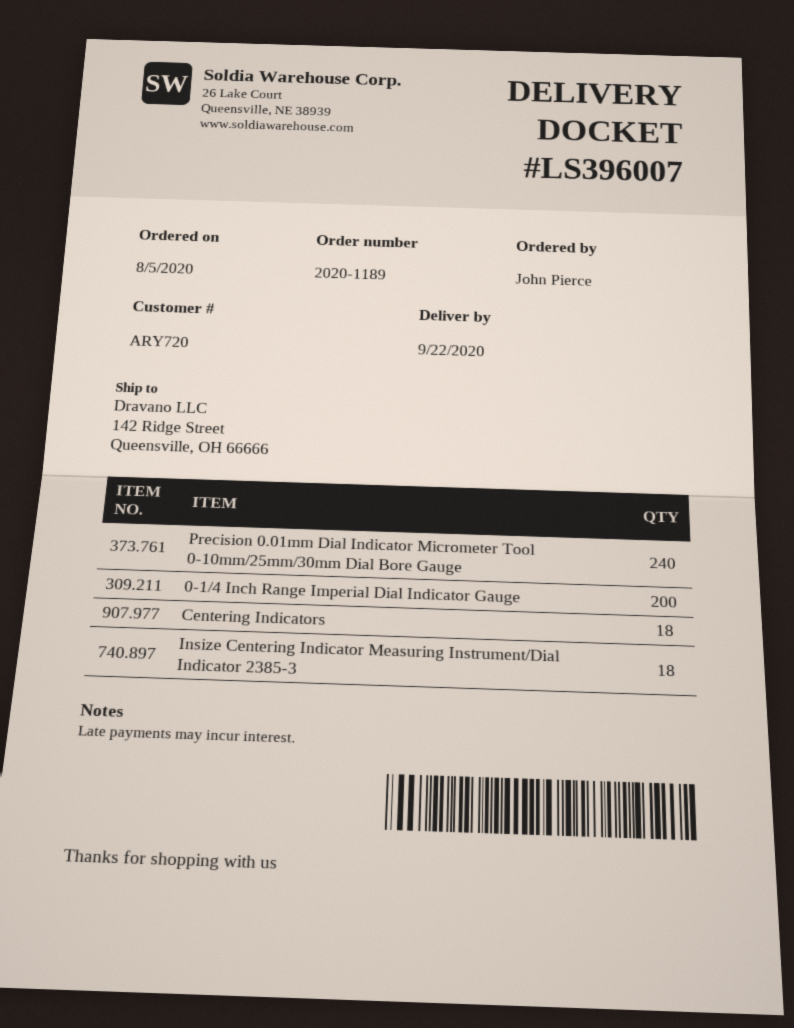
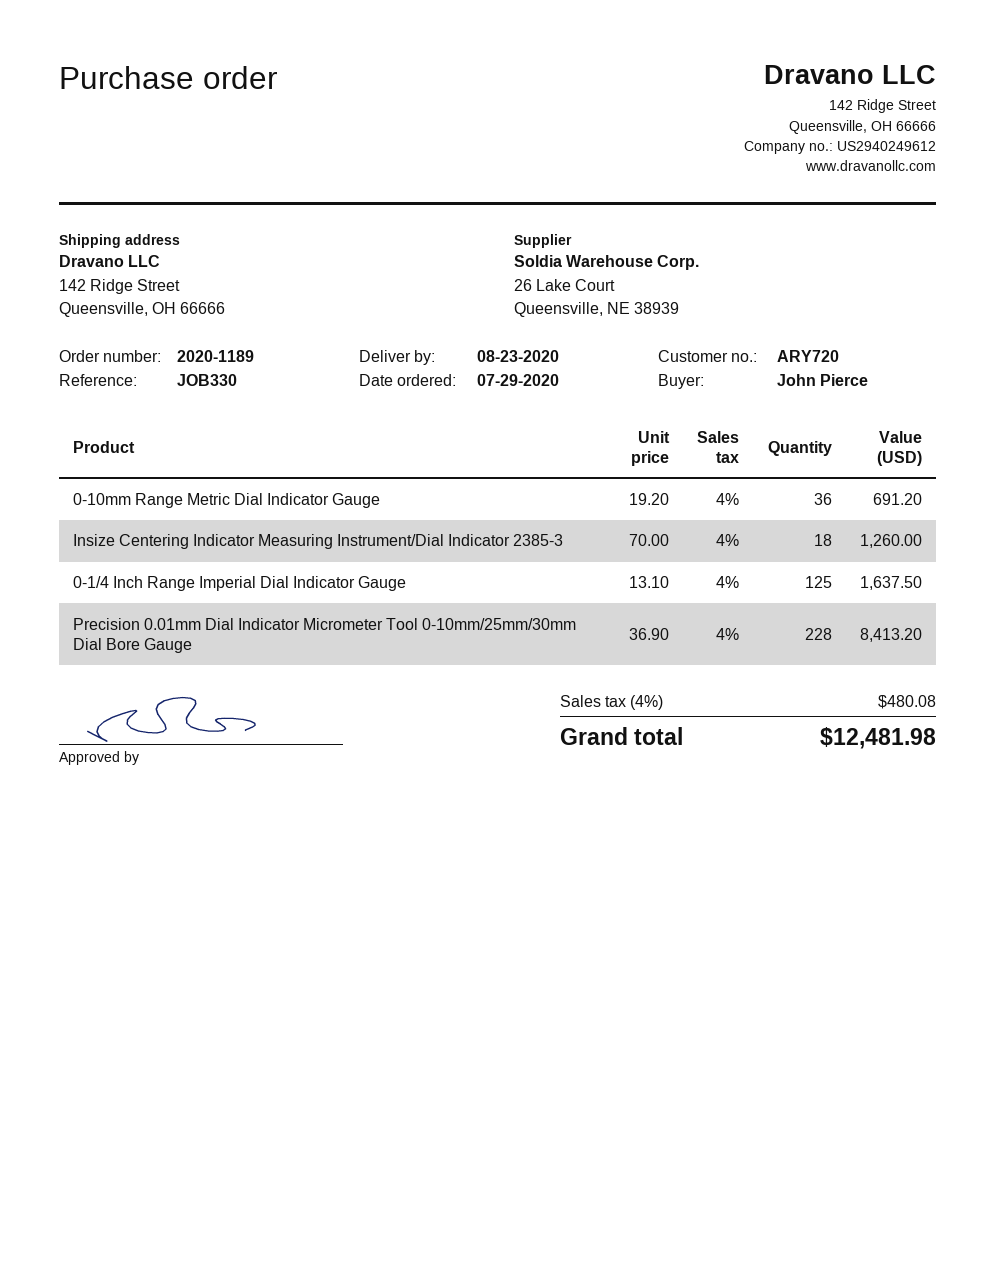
order date: 2020-08-05 -> 2020-07-29
delivery date: 2020-09-22 -> 2020-08-23
Precision 0.01mm Dial Indicator Micrometer Tool 0-10mm/25mm/30mm Dial Bore Gauge: 240 -> 228
0-1/4 Inch Range Imperial Dial Indicator Gauge: 200 -> 125
Centering Indicators: 18 -> none
0-10mm Range Metric Dial Indicator Gauge: none -> 36

